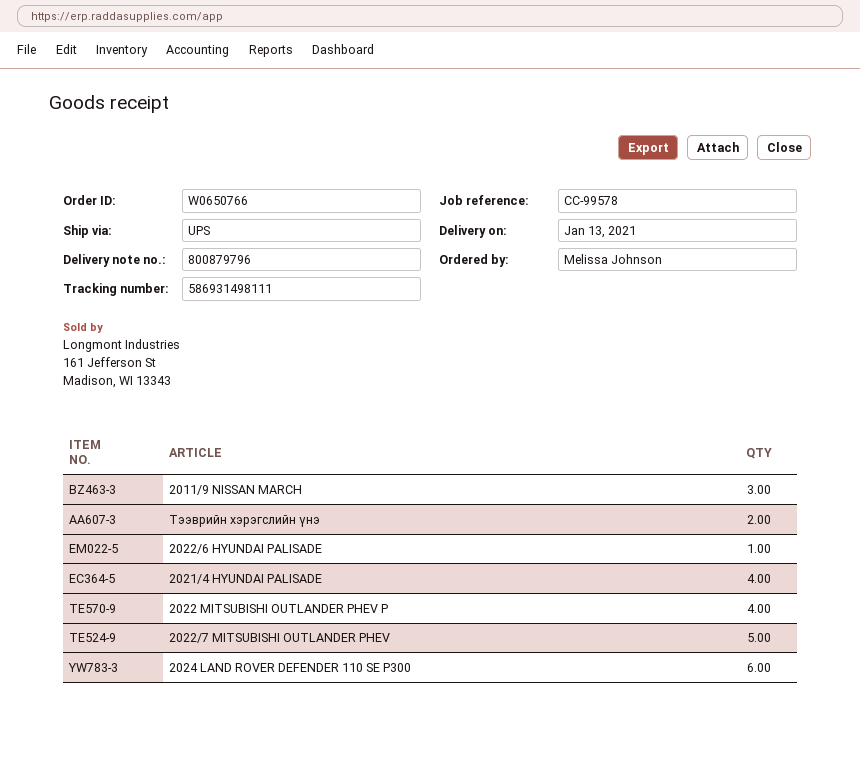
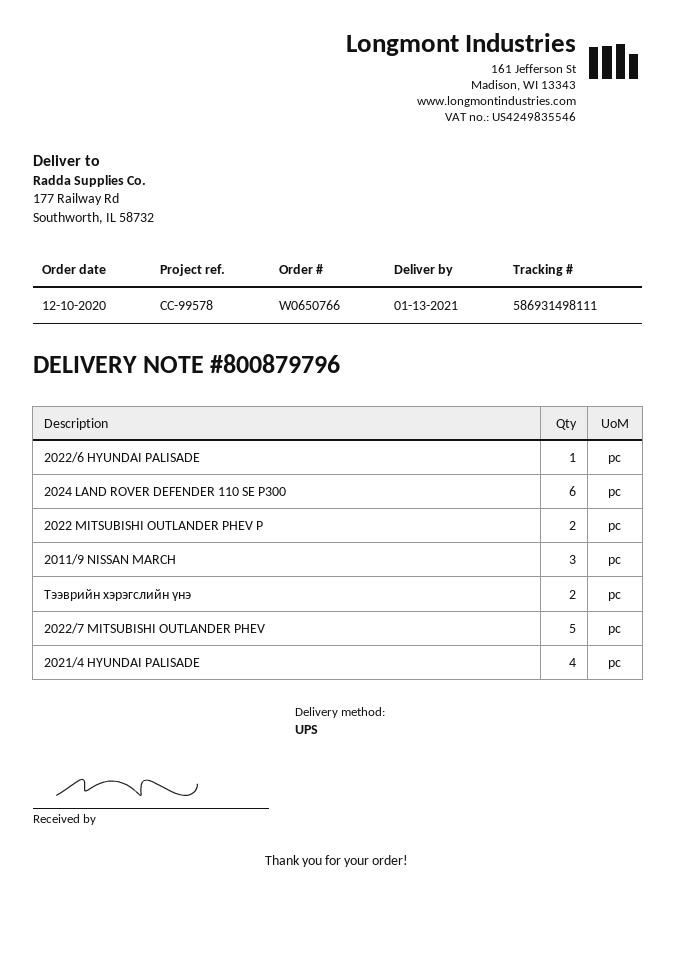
2022 MITSUBISHI OUTLANDER PHEV P: 4 -> 2

